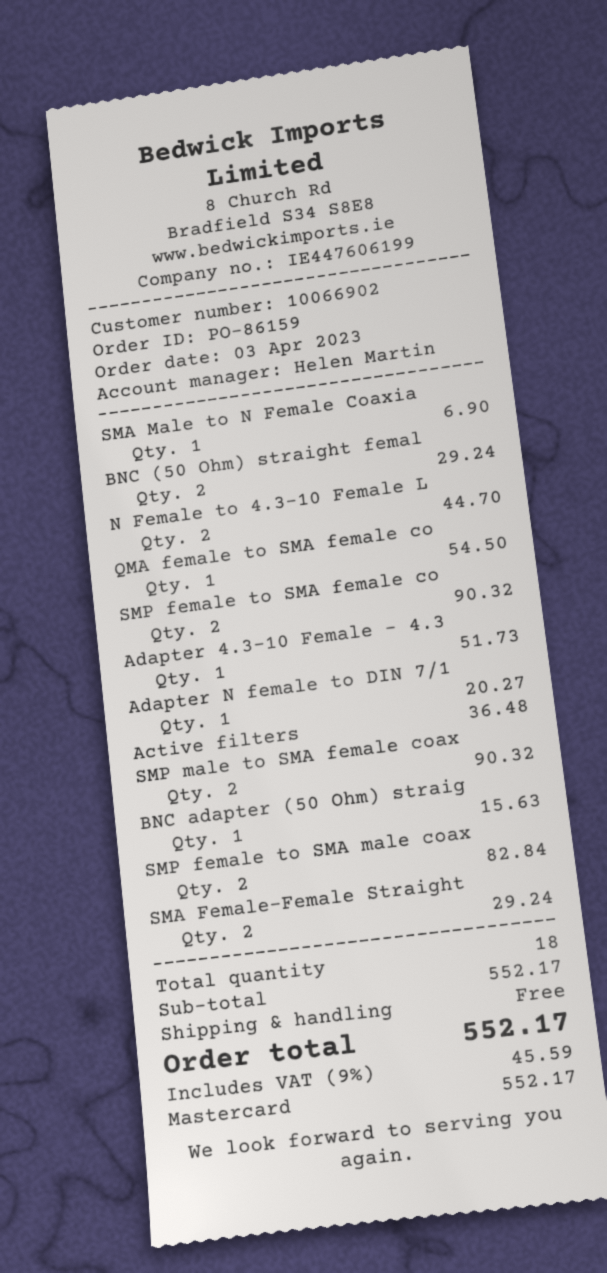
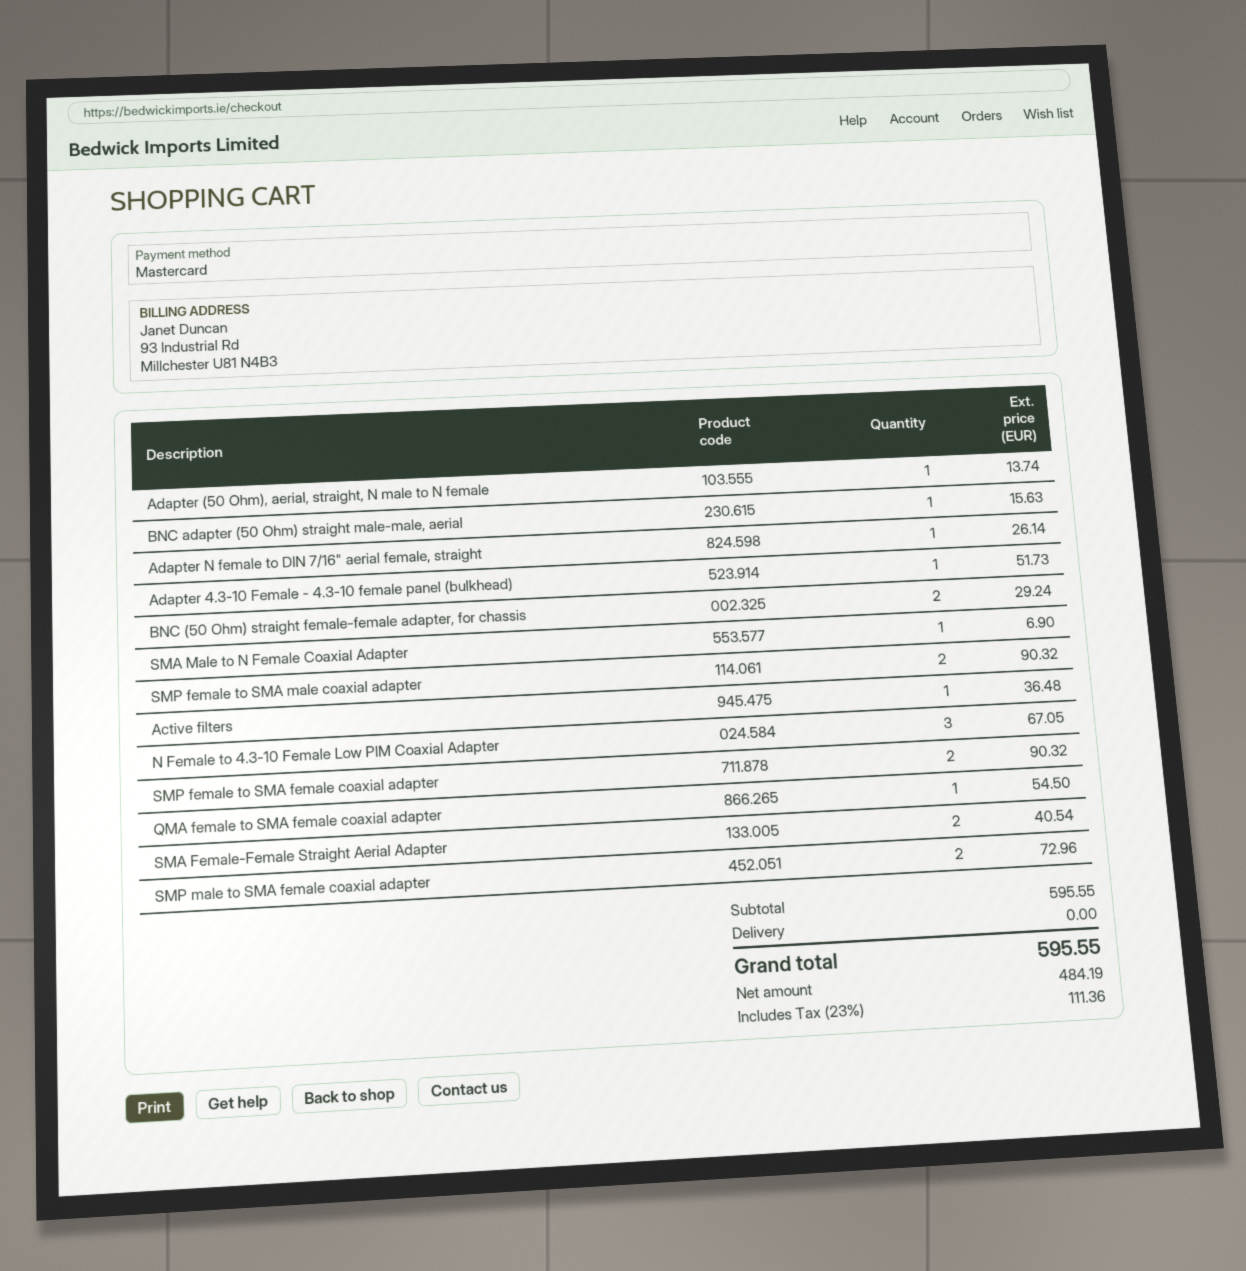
N Female to 4.3-10 Female L: 2 for 44.70 -> 3 for 67.05
Adapter N female to DIN 7/1: 1 for 20.27 -> 1 for 26.14
SMP male to SMA female coax: 2 for 90.32 -> 2 for 72.96
SMP female to SMA male coax: 2 for 82.84 -> 2 for 90.32
SMA Female-Female Straight: 2 for 29.24 -> 2 for 40.54
Adapter (50 Ohm), aerial, straight, N male to N female: none -> 1 for 13.74
subtotal: 552.17 -> 595.55
tax: 9% = 45.59 -> 23% = 111.36
total: 552.17 -> 595.55

